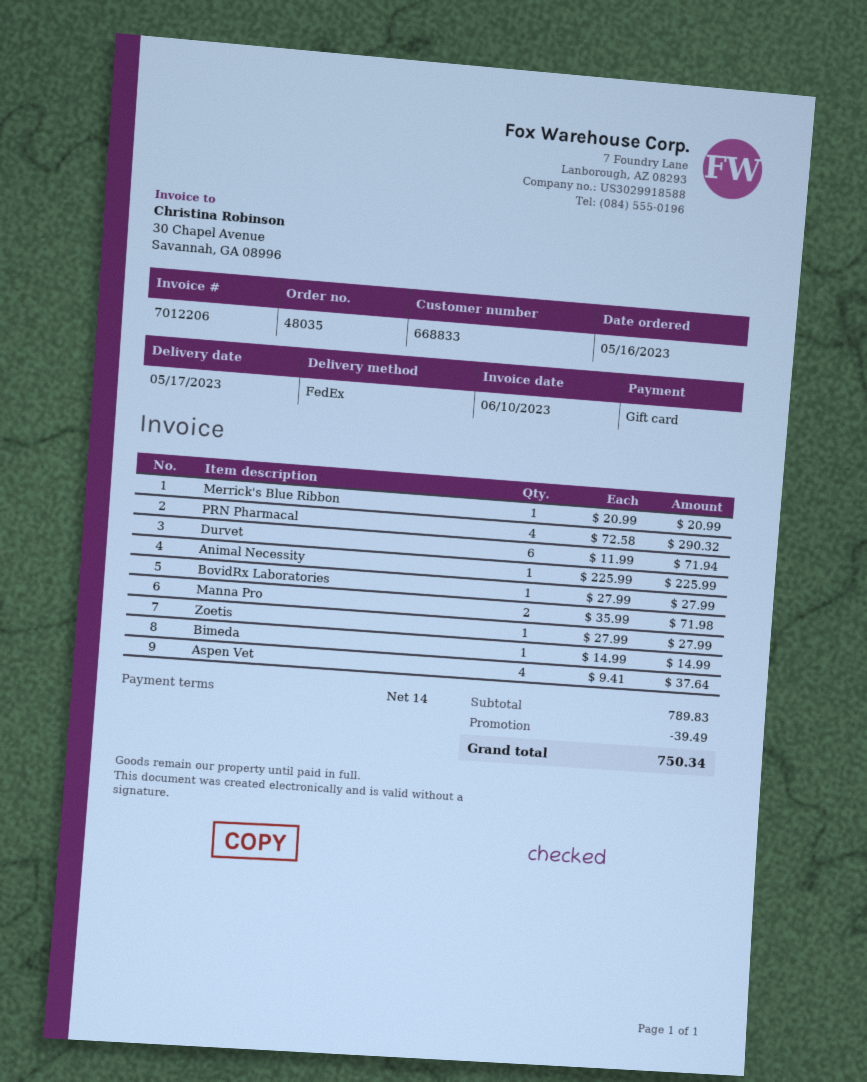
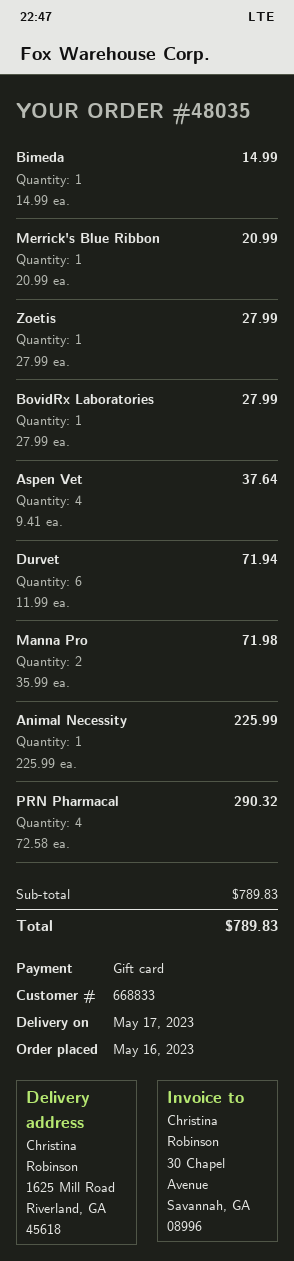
discount: 39.49 -> none
total: 750.34 -> 789.83

